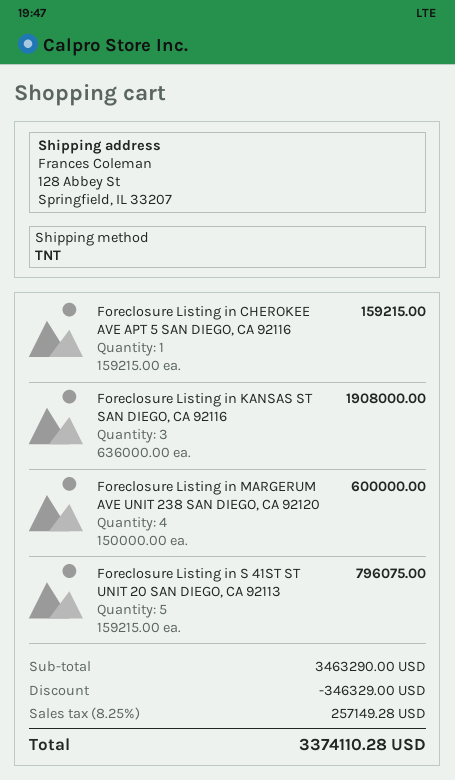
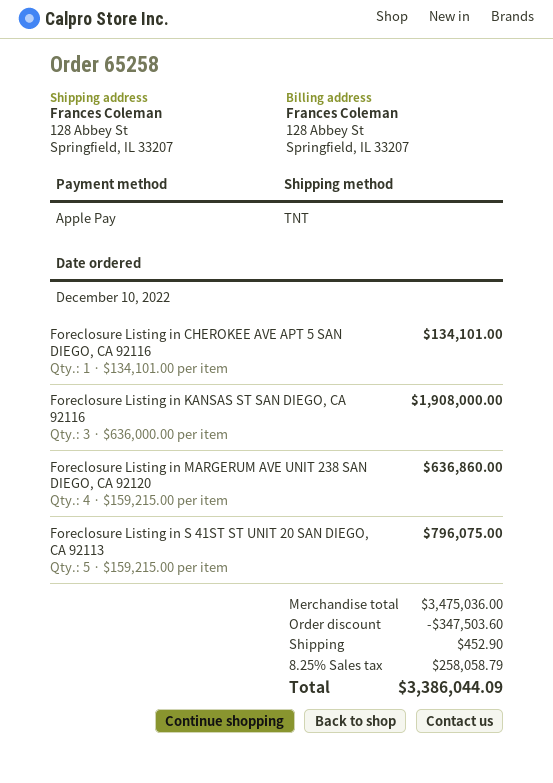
Foreclosure Listing in CHEROKEE AVE APT 5 SAN DIEGO, CA 92116: 1 x 159215.00 = 159215.00 -> 1 x 134101.00 = 134101.00
Foreclosure Listing in MARGERUM AVE UNIT 238 SAN DIEGO, CA 92120: 4 x 150000.00 = 600000.00 -> 4 x 159215.00 = 636860.00
subtotal: 3463290.00 -> 3475036.00
discount: 346329.00 -> 347503.60
shipping: none -> 452.90
tax: 8.25% = 257149.28 -> 8.25% = 258058.79
total: 3374110.28 -> 3386044.09

